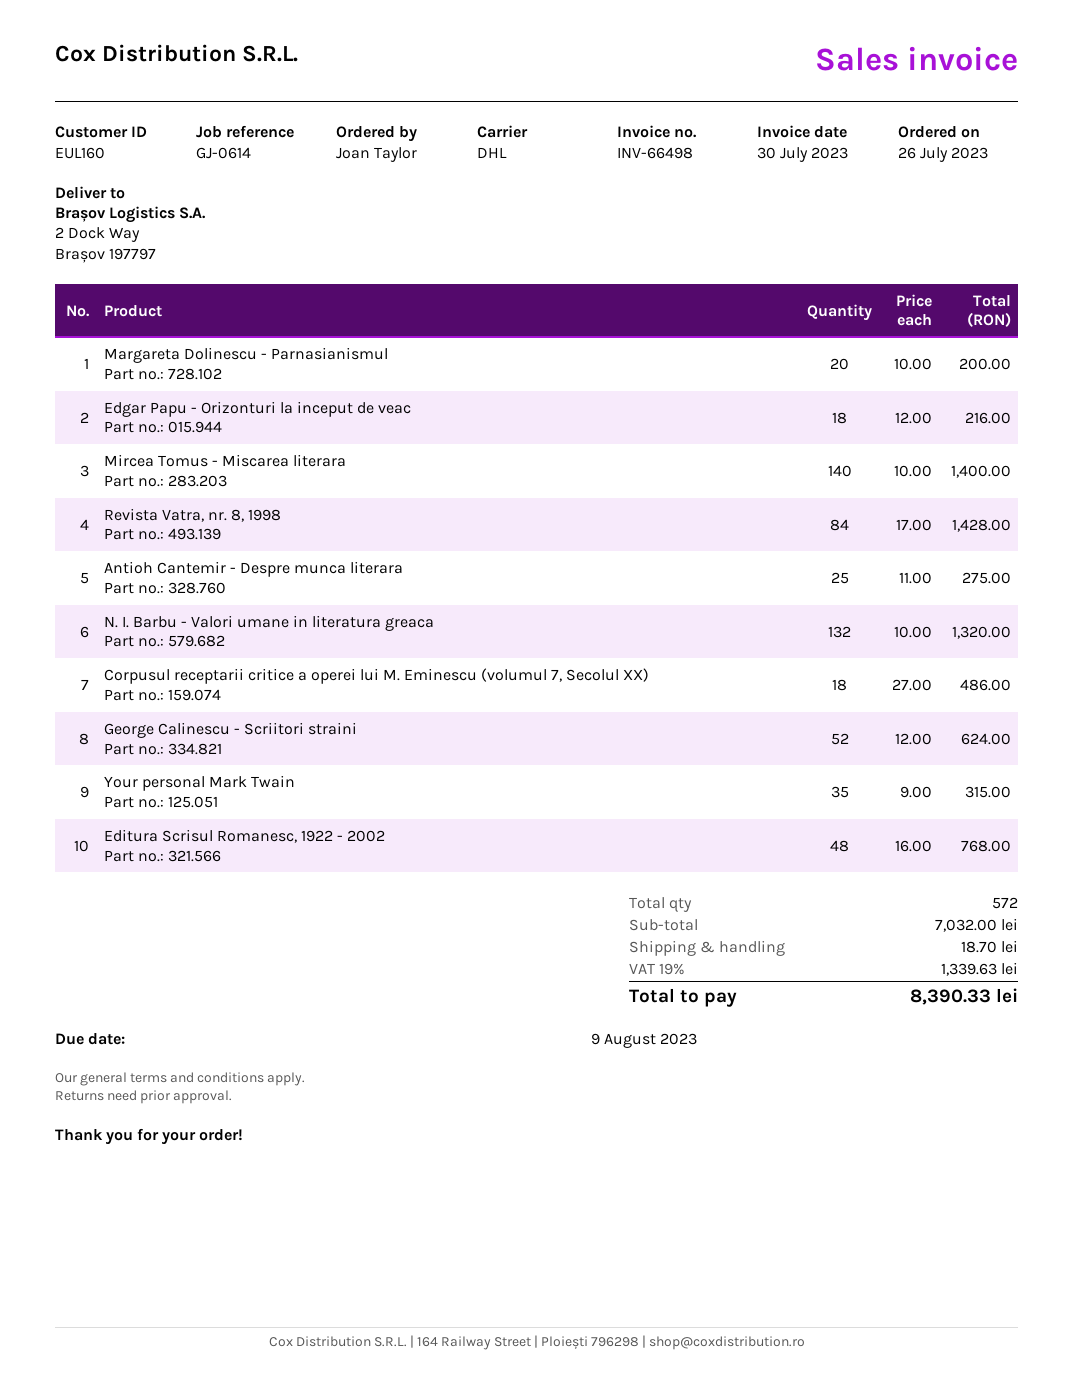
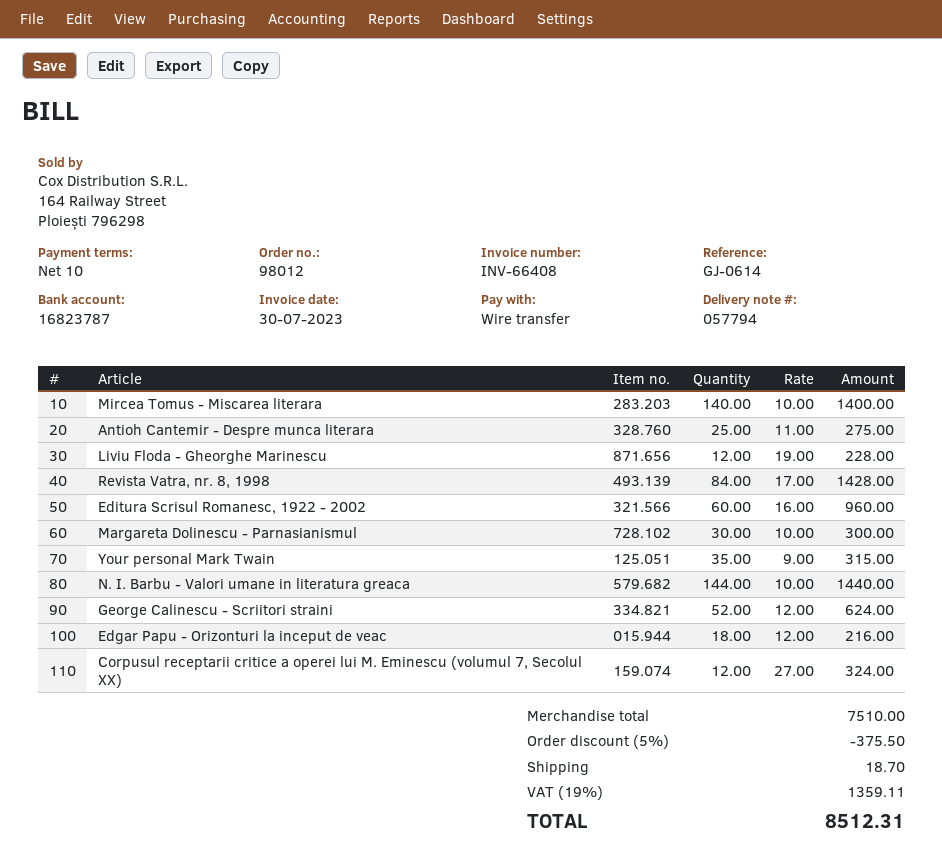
invoice number: INV-66498 -> INV-66408
Margareta Dolinescu - Parnasianismul: 20 x 10.00 = 200.00 -> 30 x 10.00 = 300.00
N. I. Barbu - Valori umane in literatura greaca: 132 x 10.00 = 1320.00 -> 144 x 10.00 = 1440.00
Corpusul receptarii critice a operei lui M. Eminescu (volumul 7, Secolul XX): 18 x 27.00 = 486.00 -> 12 x 27.00 = 324.00
Editura Scrisul Romanesc, 1922 - 2002: 48 x 16.00 = 768.00 -> 60 x 16.00 = 960.00
Liviu Floda - Gheorghe Marinescu: none -> 12 x 19.00 = 228.00
subtotal: 7032.00 -> 7510.00
discount: none -> 5% = 375.50
tax: 19% = 1339.63 -> 19% = 1359.11
total: 8390.33 -> 8512.31

